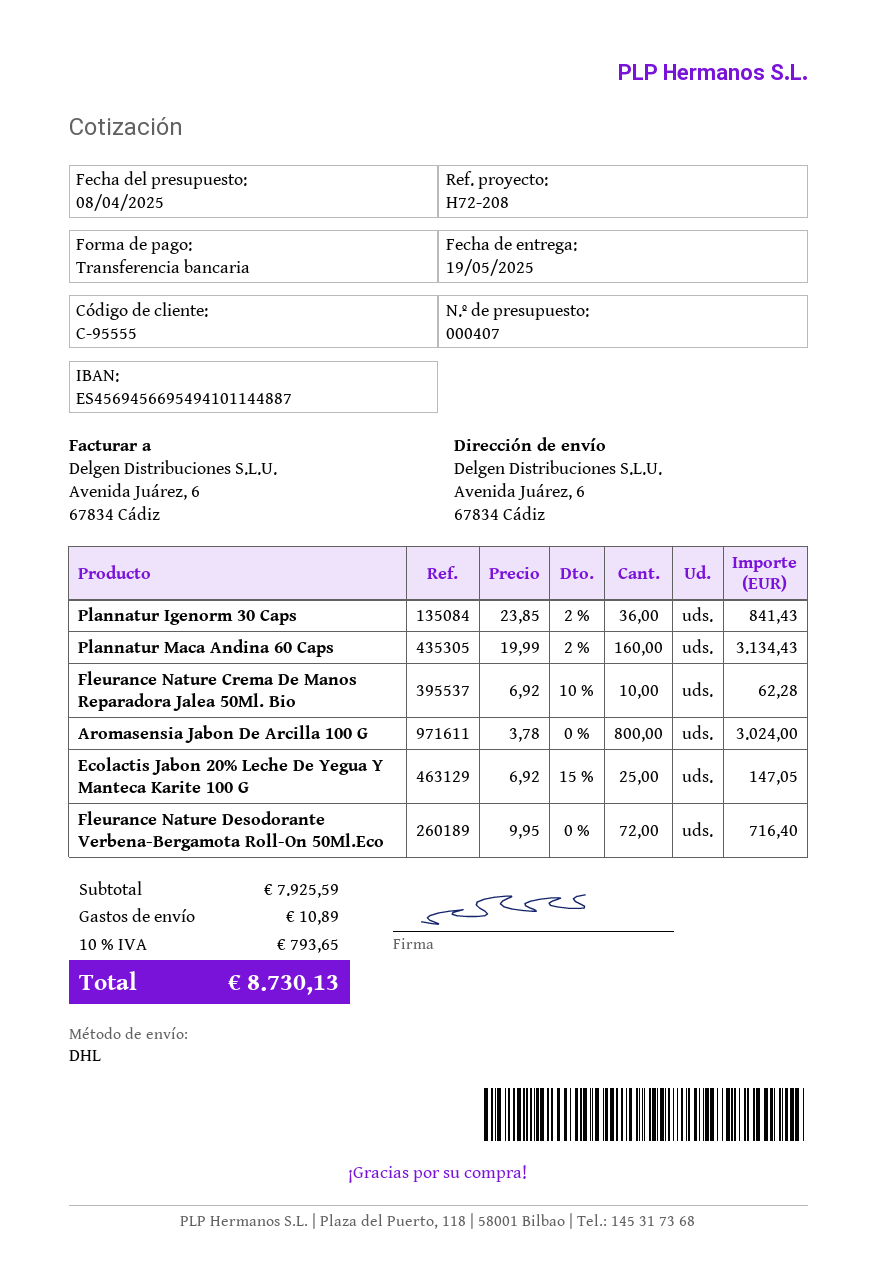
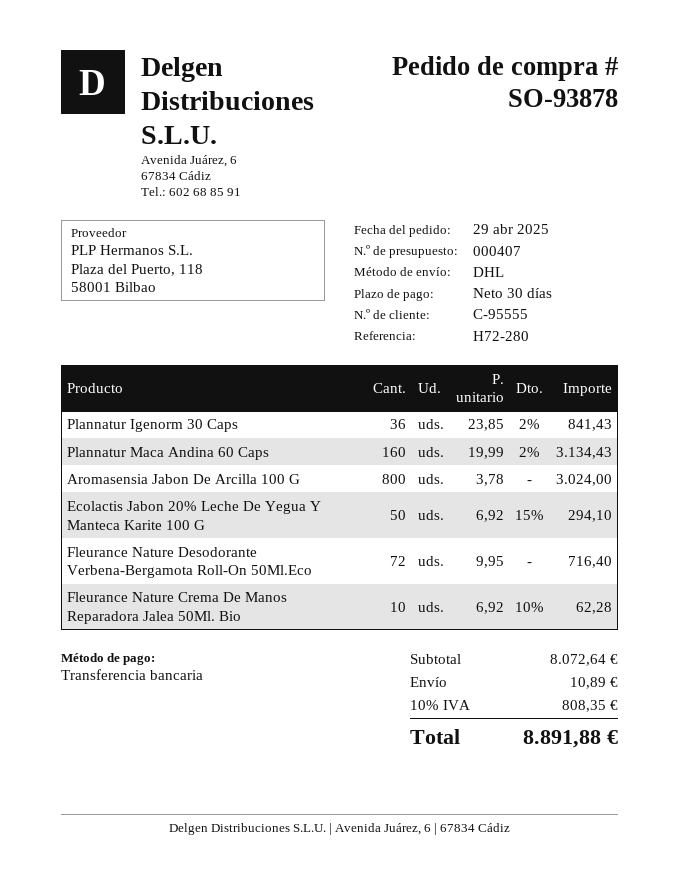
reference: H72-208 -> H72-280
Ecolactis Jabon 20% Leche De Yegua Y Manteca Karite 100 G: 25 x 6.92 - 15% = 147.05 -> 50 x 6.92 - 15% = 294.10
subtotal: 7925.59 -> 8072.64
tax: 10% = 793.65 -> 10% = 808.35
total: 8730.13 -> 8891.88

